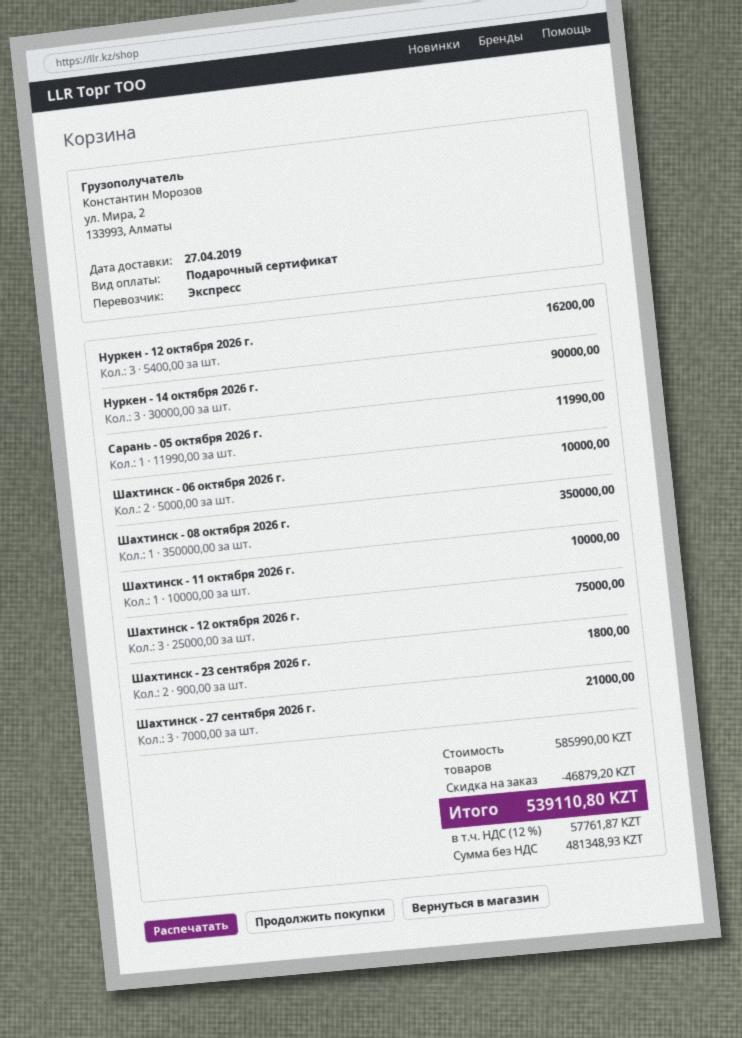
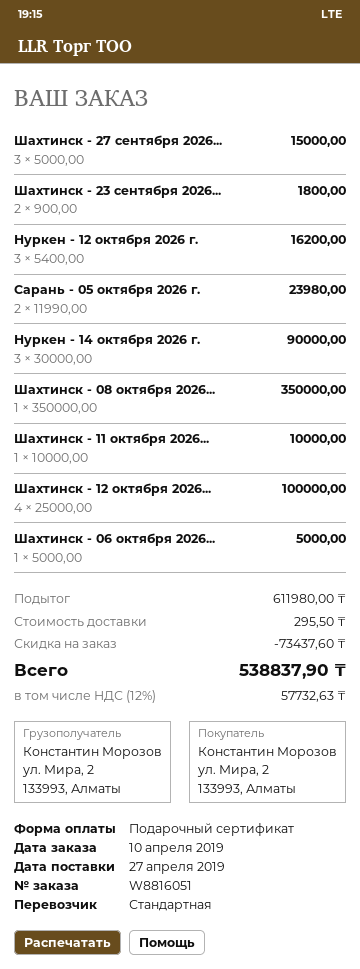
shipping method: express -> standard
Сарань - 05 октября 2026 г.: 1 x 11990.00 = 11990.00 -> 2 x 11990.00 = 23980.00
Шахтинск - 06 октября 2026 г.: 2 x 5000.00 = 10000.00 -> 1 x 5000.00 = 5000.00
Шахтинск - 12 октября 2026 г.: 3 x 25000.00 = 75000.00 -> 4 x 25000.00 = 100000.00
Шахтинск - 27 сентября 2026 г.: 3 x 7000.00 = 21000.00 -> 3 x 5000.00 = 15000.00
subtotal: 585990.00 -> 611980.00
discount: 46879.20 -> 73437.60
shipping: none -> 295.50
tax: 12% = 57761.87 -> 12% = 57732.63
total: 539110.80 -> 538837.90

